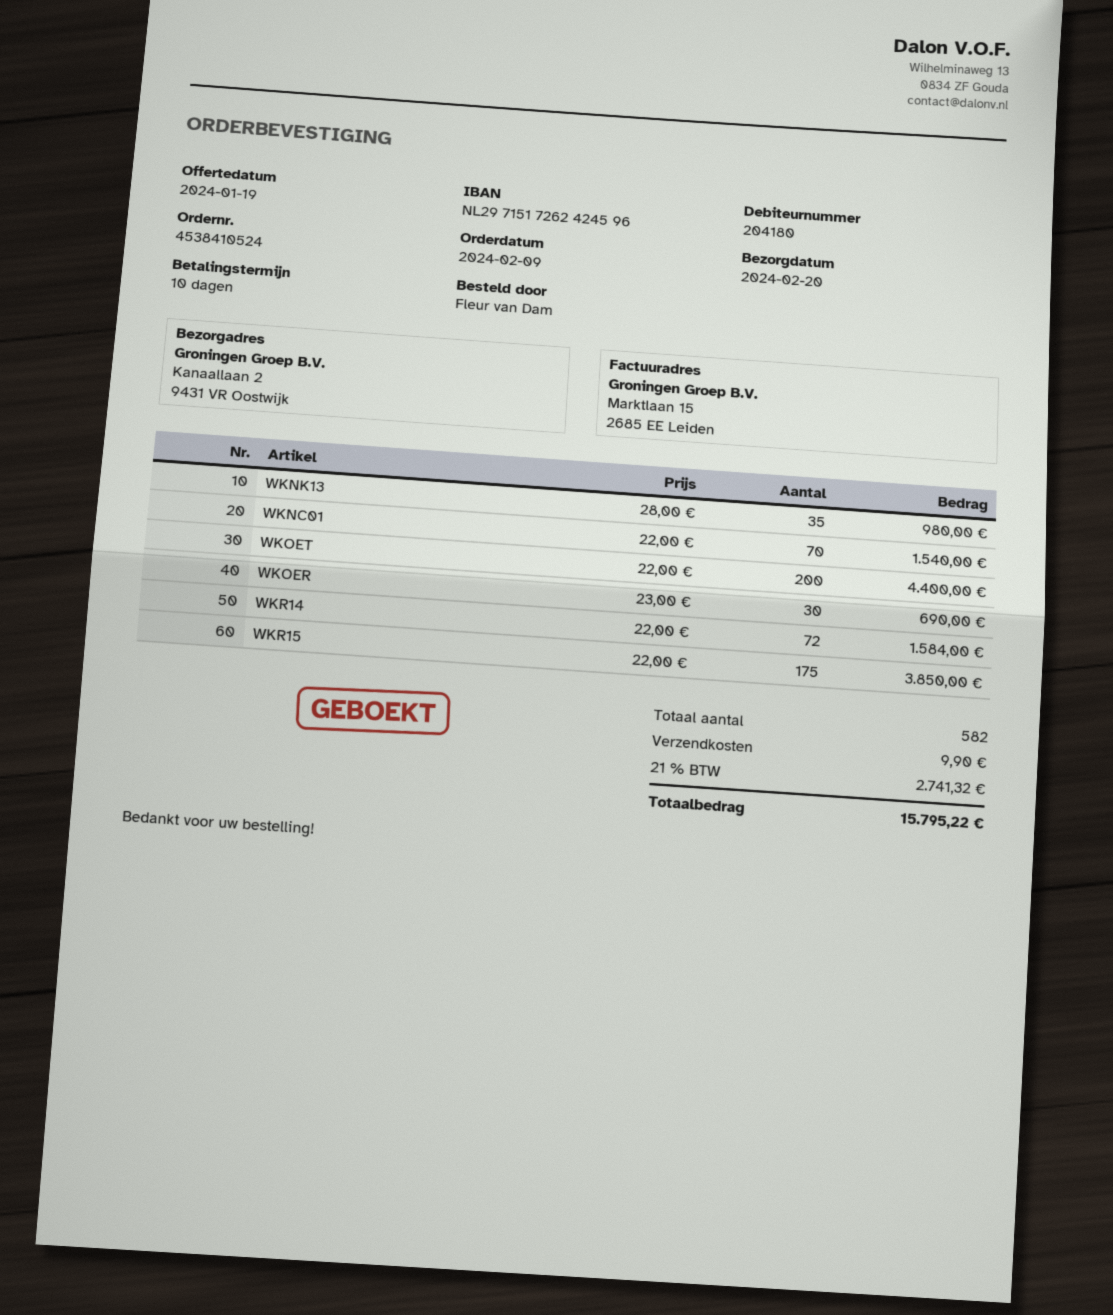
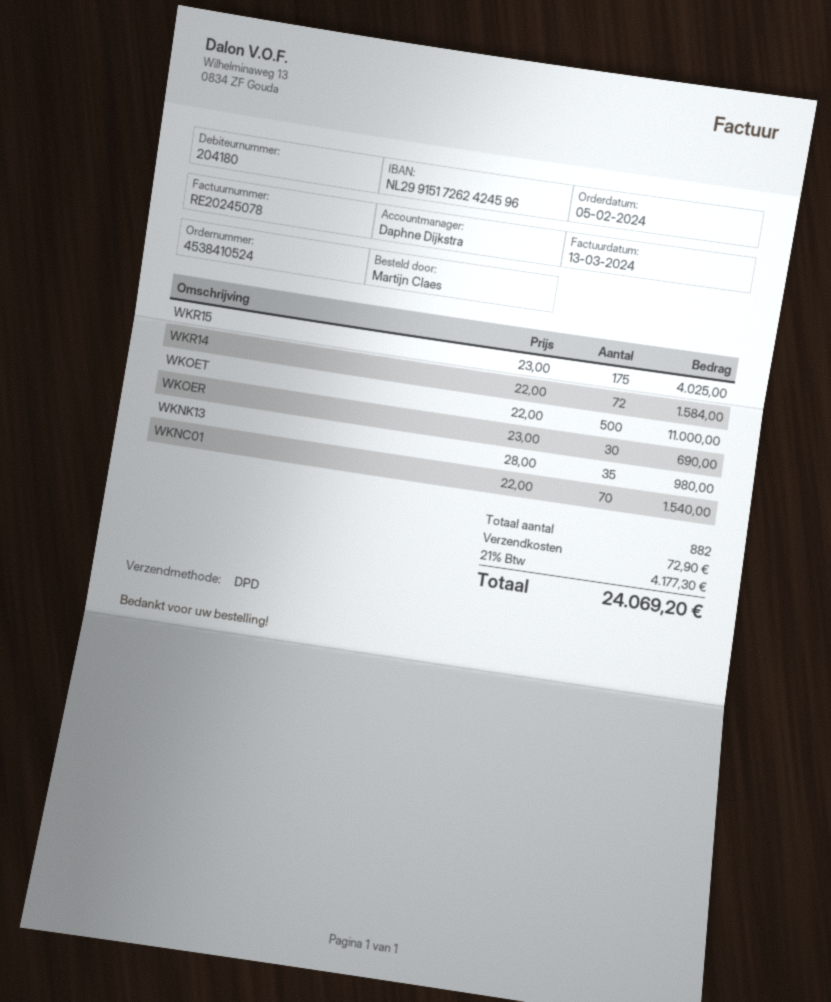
order date: 2024-02-09 -> 2024-02-05
ordered by: Fleur van Dam -> Martijn Claes
bank account: NL2971517262424596 -> NL2991517262424596
WKOET: 200 x 22.00 = 4400.00 -> 500 x 22.00 = 11000.00
WKR15: 175 x 22.00 = 3850.00 -> 175 x 23.00 = 4025.00
total quantity: 582 -> 882
shipping: 9.90 -> 72.90
tax: 21% = 2741.32 -> 21% = 4177.30
total: 15795.22 -> 24069.20

